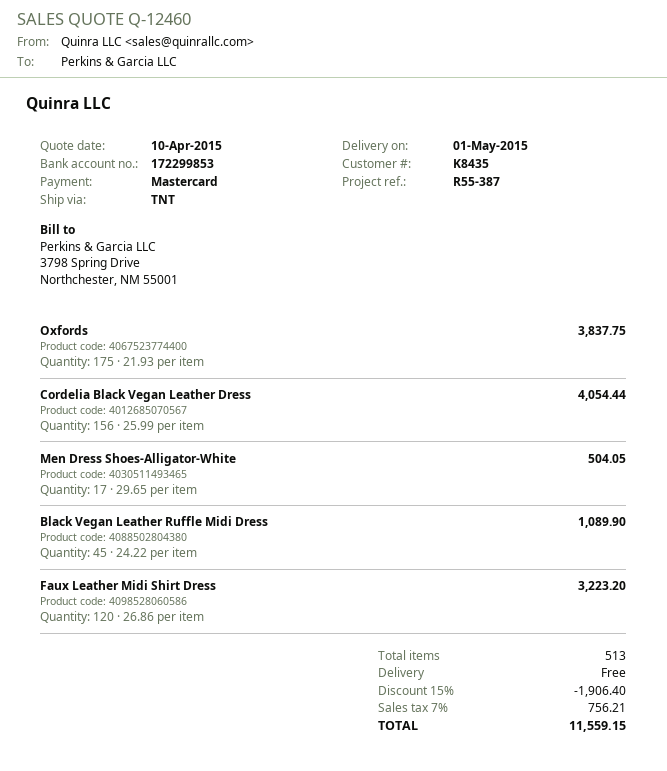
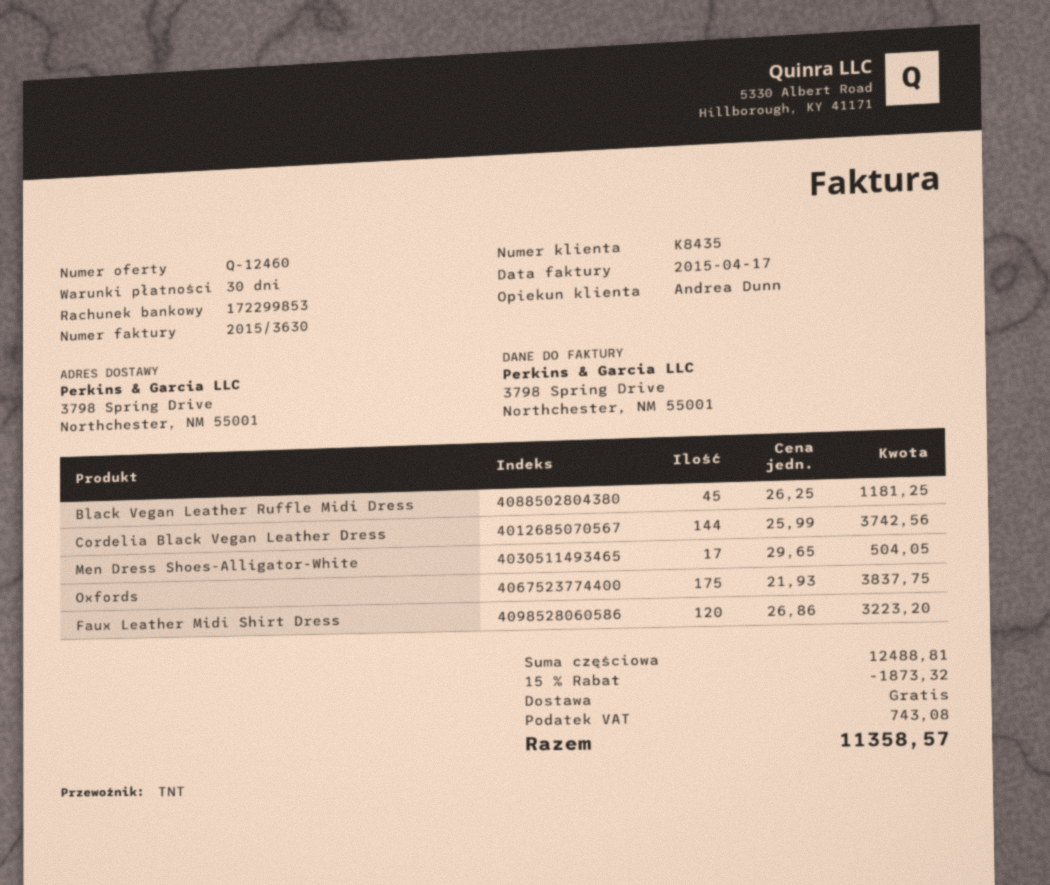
Cordelia Black Vegan Leather Dress: 156 x 25.99 = 4054.44 -> 144 x 25.99 = 3742.56
Black Vegan Leather Ruffle Midi Dress: 45 x 24.22 = 1089.90 -> 45 x 26.25 = 1181.25
discount: 15% = 1906.40 -> 15% = 1873.32
tax: 756.21 -> 743.08
total: 11559.15 -> 11358.57

